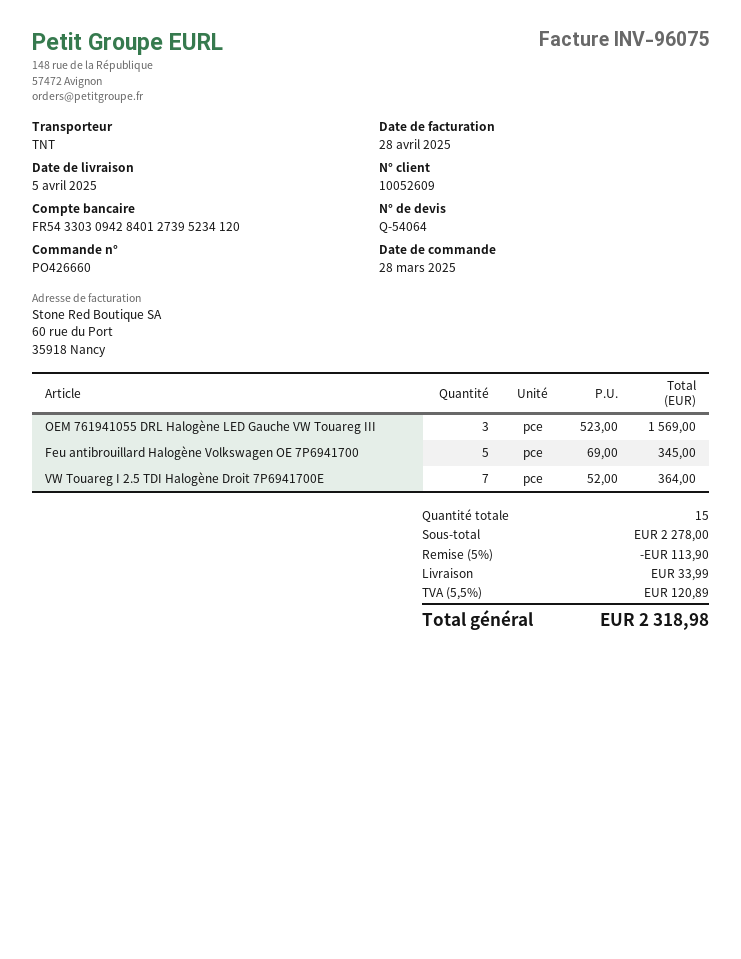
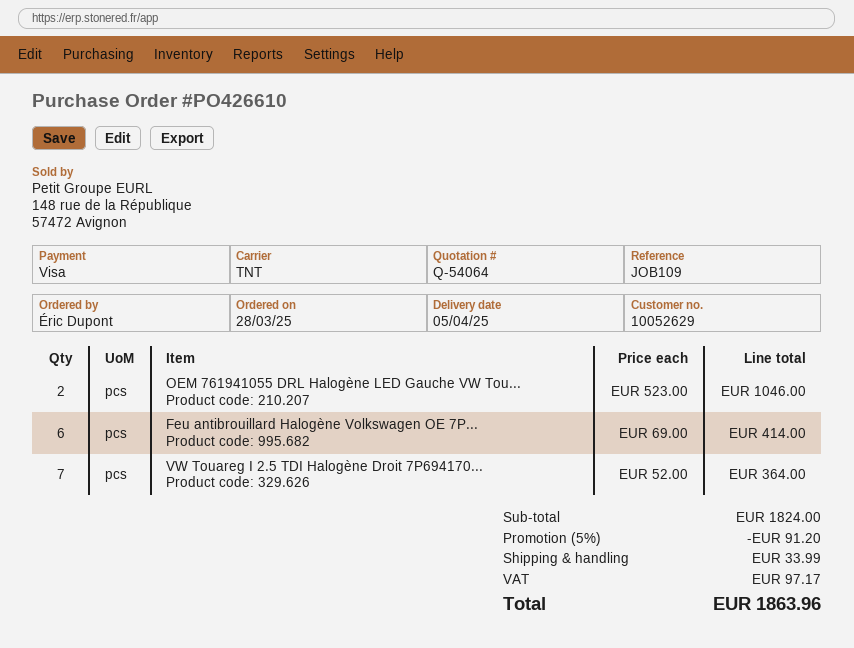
order number: PO426660 -> PO426610
customer number: 10052609 -> 10052629
OEM 761941055 DRL Halogène LED Gauche VW Touareg III: 3 x 523.00 = 1569.00 -> 2 x 523.00 = 1046.00
Feu antibrouillard Halogène Volkswagen OE 7P6941700: 5 x 69.00 = 345.00 -> 6 x 69.00 = 414.00
subtotal: 2278.00 -> 1824.00
discount: 5% = 113.90 -> 5% = 91.20
tax: 120.89 -> 97.17
total: 2318.98 -> 1863.96

